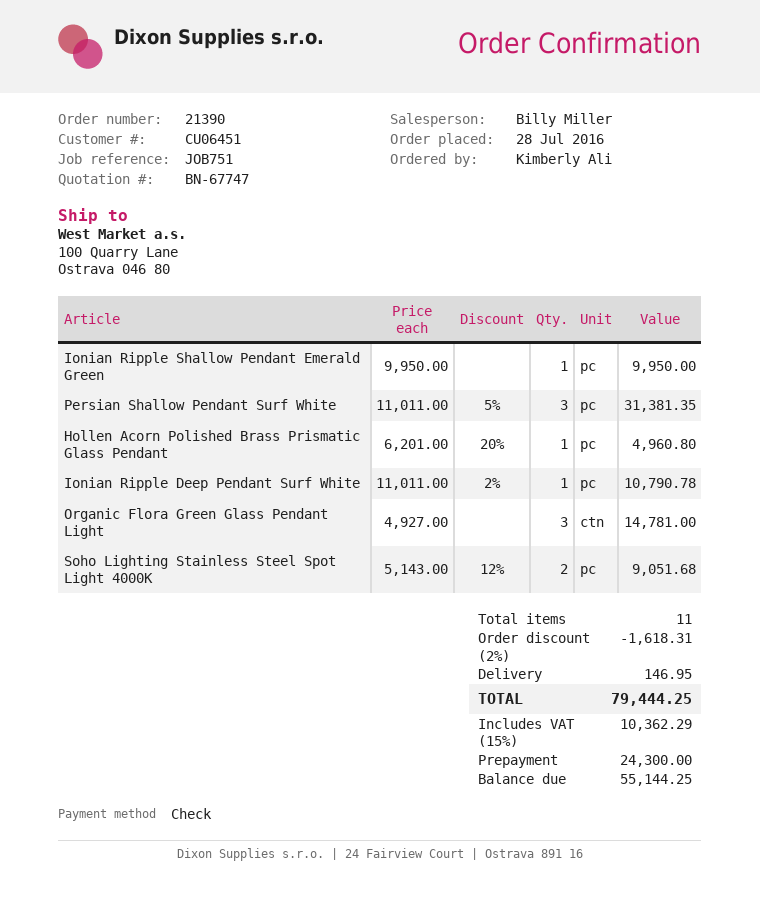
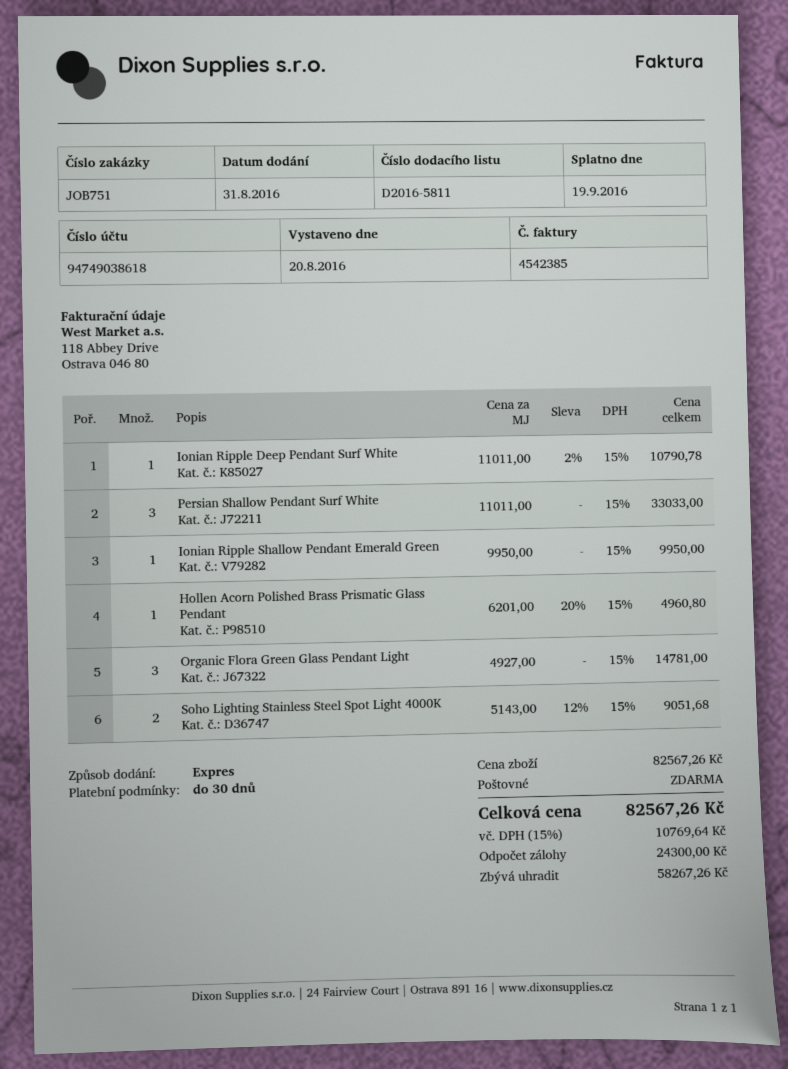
Persian Shallow Pendant Surf White: 3 x 11011.00 - 5% = 31381.35 -> 3 x 11011.00 = 33033.00
discount: 2% = 1618.31 -> none
shipping: 146.95 -> 0.00
tax: 15% = 10362.29 -> 15% = 10769.64
total: 79444.25 -> 82567.26
balance: 55144.25 -> 58267.26

